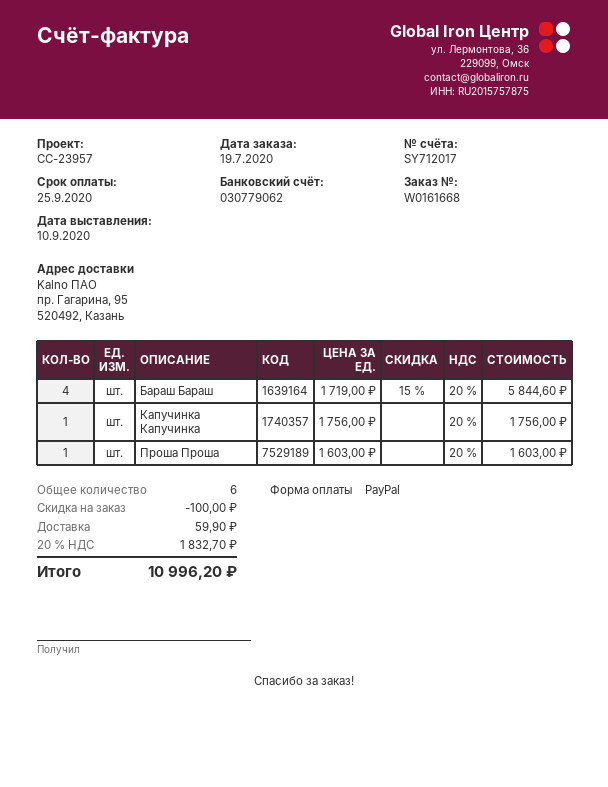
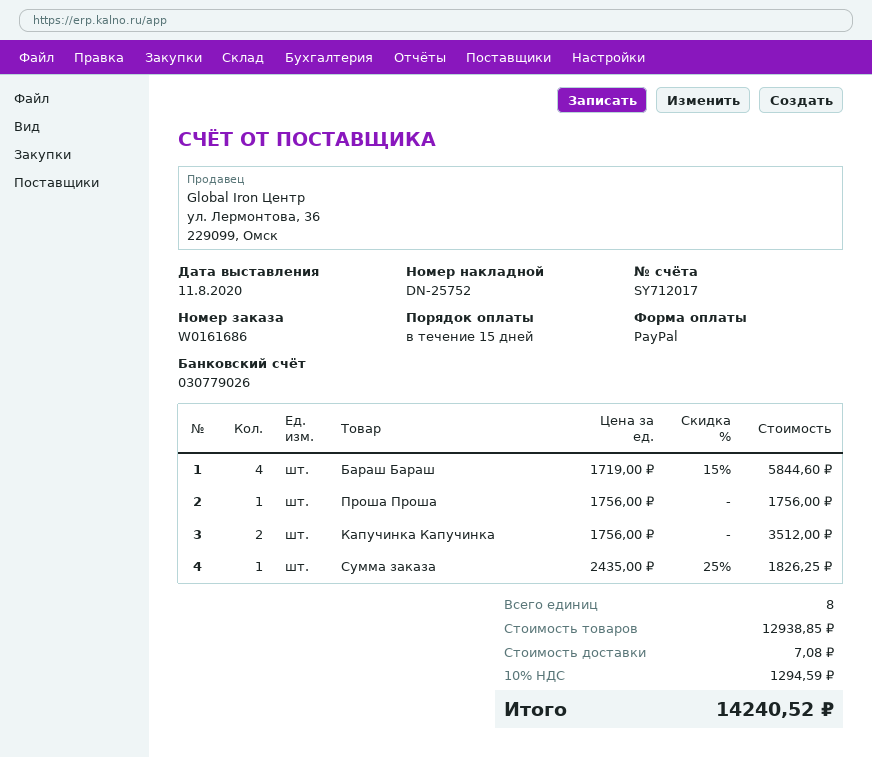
order number: W0161668 -> W0161686
invoice date: 2020-09-10 -> 2020-08-11
bank account: 030779062 -> 030779026
Капучинка Капучинка: 1 x 1756.00 = 1756.00 -> 2 x 1756.00 = 3512.00
Проша Проша: 1 x 1603.00 = 1603.00 -> 1 x 1756.00 = 1756.00
Сумма заказа: none -> 1 x 2435.00 - 25% = 1826.25
total quantity: 6 -> 8
discount: 100.00 -> none
shipping: 59.90 -> 7.08
tax: 20% = 1832.70 -> 10% = 1294.59
total: 10996.20 -> 14240.52

